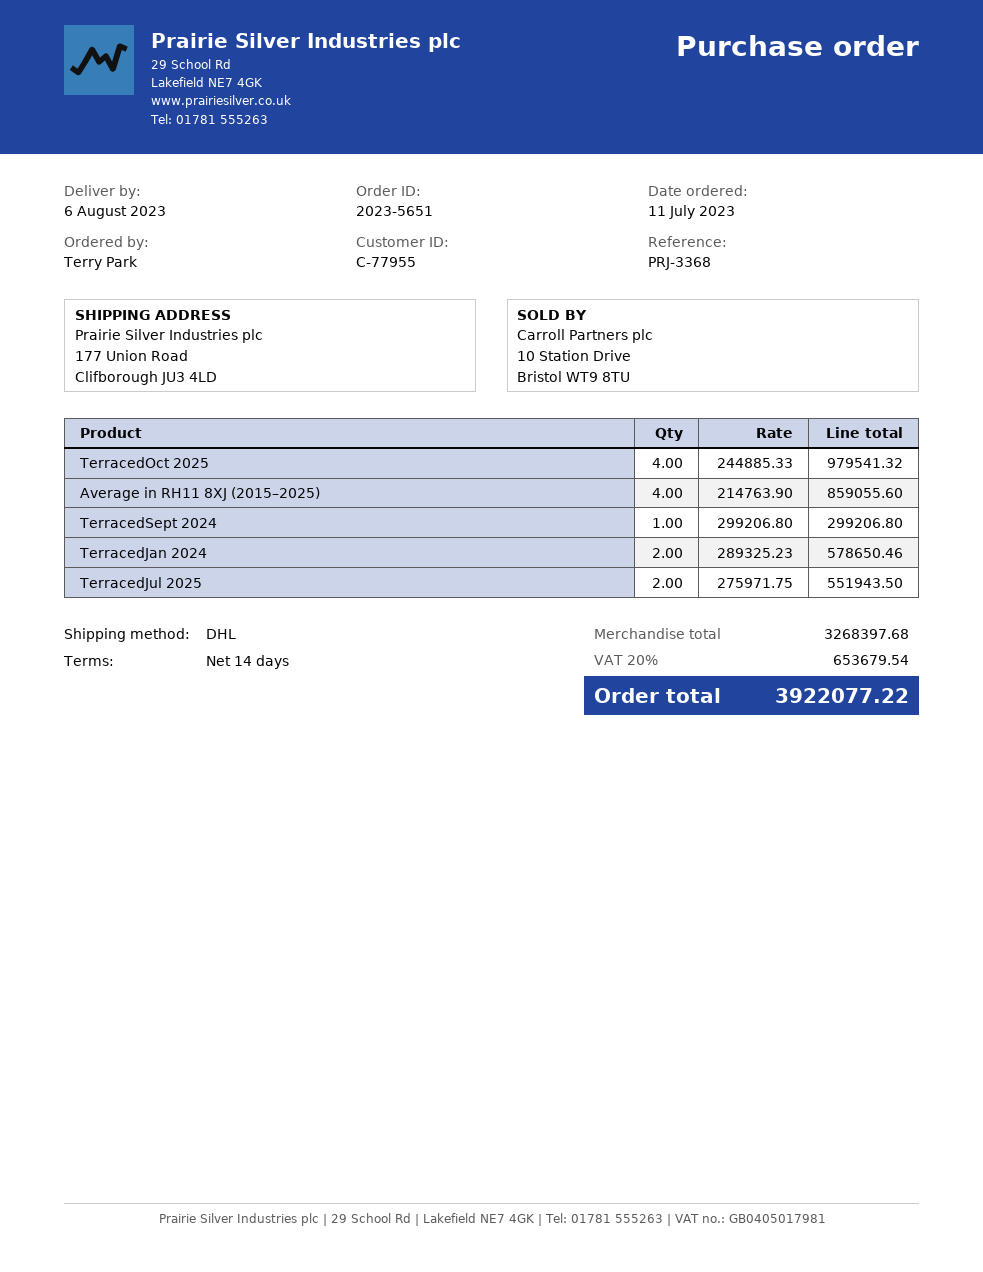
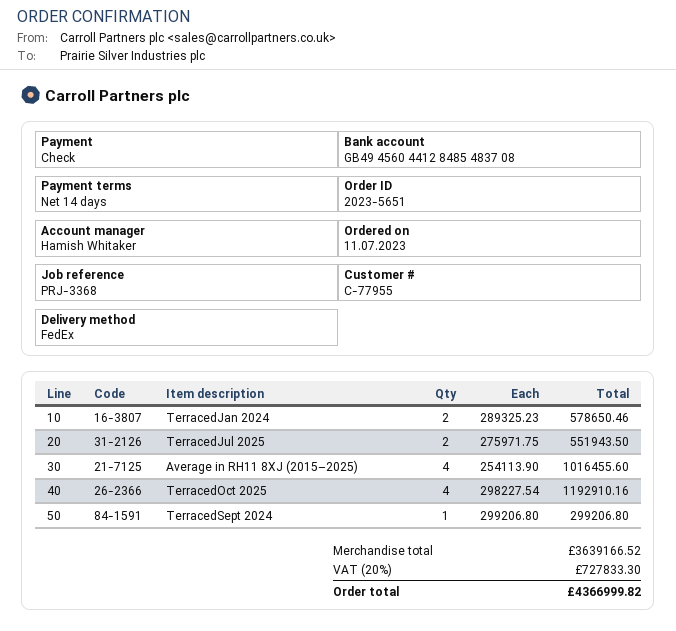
shipping method: DHL -> FedEx
TerracedOct 2025: 4 x 244885.33 = 979541.32 -> 4 x 298227.54 = 1192910.16
Average in RH11 8XJ (2015–2025): 4 x 214763.90 = 859055.60 -> 4 x 254113.90 = 1016455.60
subtotal: 3268397.68 -> 3639166.52
tax: 20% = 653679.54 -> 20% = 727833.30
total: 3922077.22 -> 4366999.82

